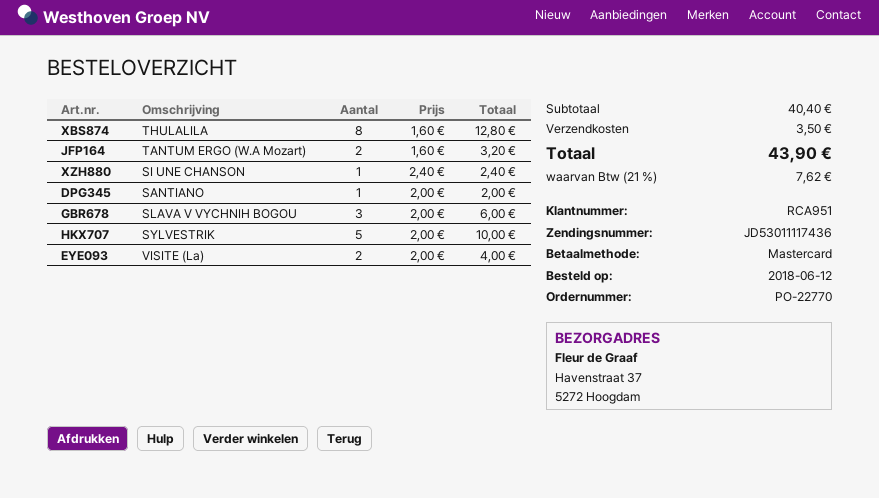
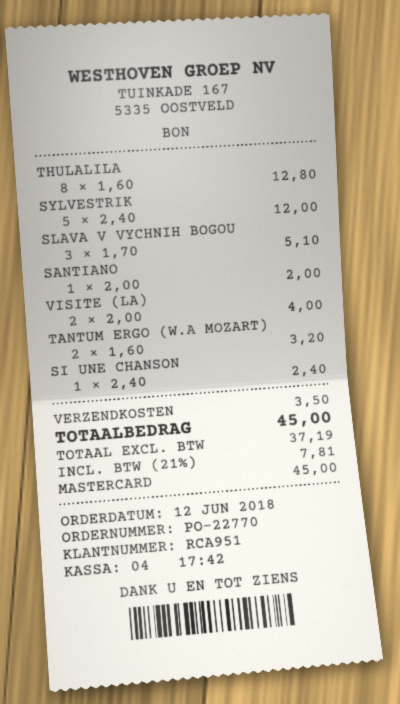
SLAVA V VYCHNIH BOGOU: 3 x 2.00 = 6.00 -> 3 x 1.70 = 5.10
SYLVESTRIK: 5 x 2.00 = 10.00 -> 5 x 2.40 = 12.00
tax: 21% = 7.62 -> 21% = 7.81
total: 43.90 -> 45.00

